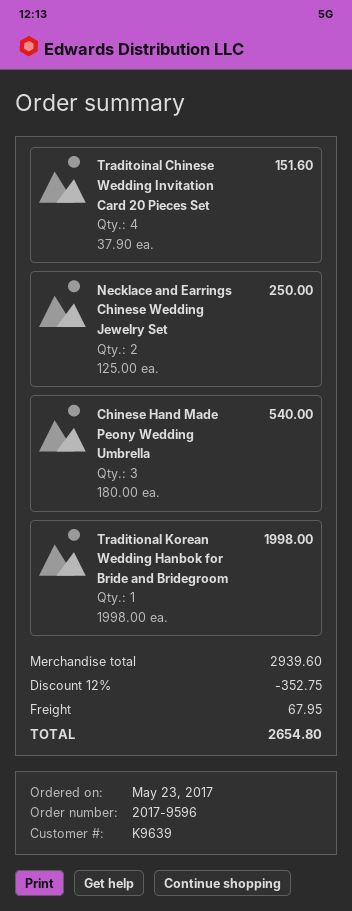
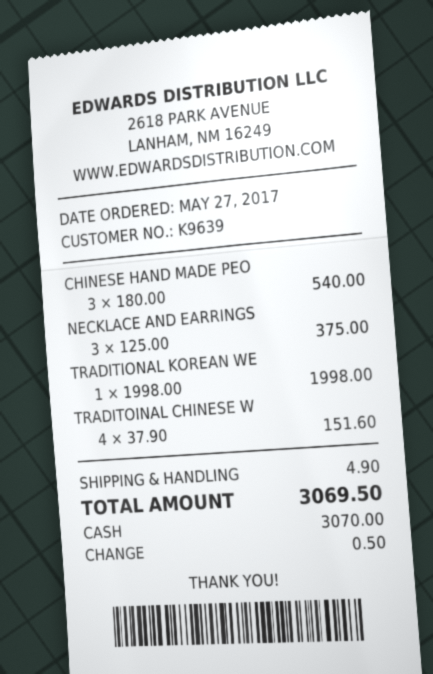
order date: 2017-05-23 -> 2017-05-27
Necklace and Earrings Chinese Wedding Jewelry Set: 2 x 125.00 = 250.00 -> 3 x 125.00 = 375.00
discount: 12% = 352.75 -> none
shipping: 67.95 -> 4.90
total: 2654.80 -> 3069.50

